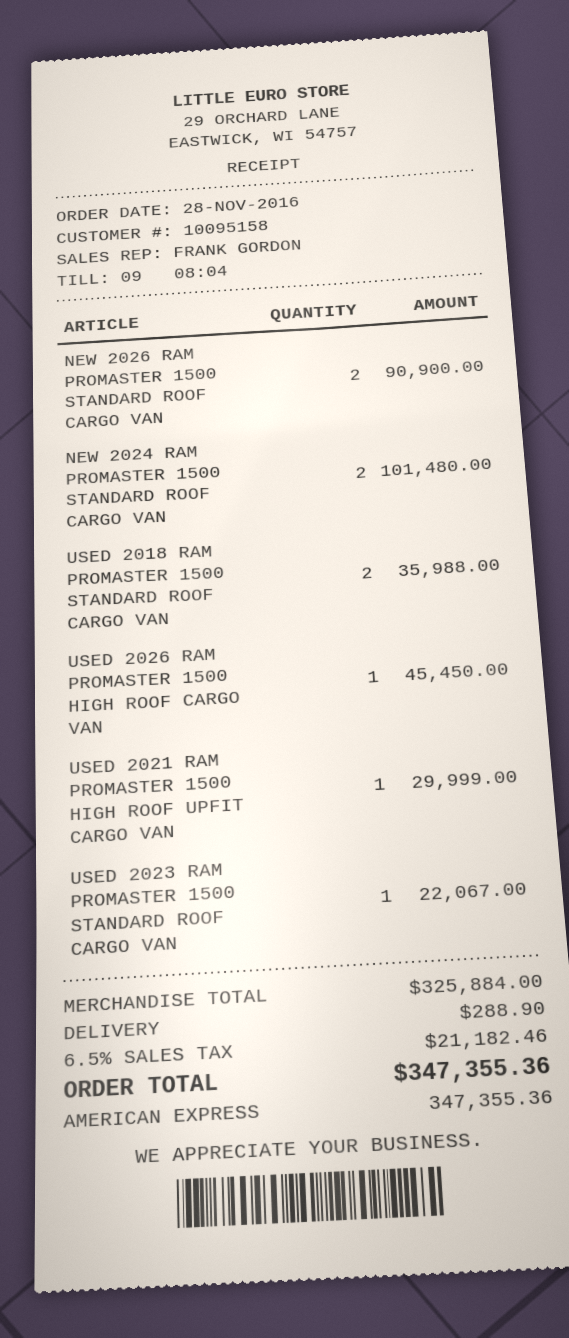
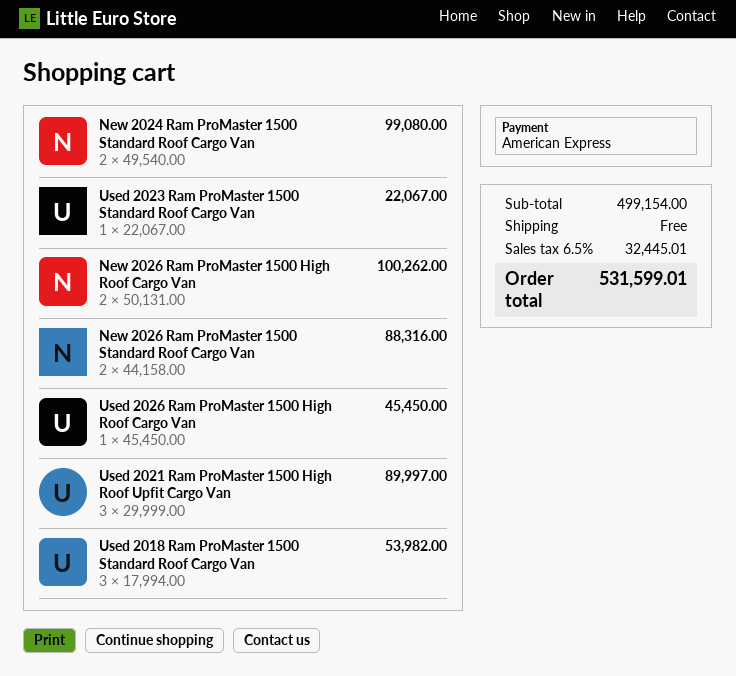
NEW 2026 RAM PROMASTER 1500 STANDARD ROOF CARGO VAN: 2 for 90900.00 -> 2 for 88316.00
NEW 2024 RAM PROMASTER 1500 STANDARD ROOF CARGO VAN: 2 for 101480.00 -> 2 for 99080.00
USED 2018 RAM PROMASTER 1500 STANDARD ROOF CARGO VAN: 2 for 35988.00 -> 3 for 53982.00
USED 2021 RAM PROMASTER 1500 HIGH ROOF UPFIT CARGO VAN: 1 for 29999.00 -> 3 for 89997.00
New 2026 Ram ProMaster 1500 High Roof Cargo Van: none -> 2 for 100262.00
subtotal: 325884.00 -> 499154.00
shipping: 288.90 -> 0.00
tax: 6.5% = 21182.46 -> 6.5% = 32445.01
total: 347355.36 -> 531599.01

